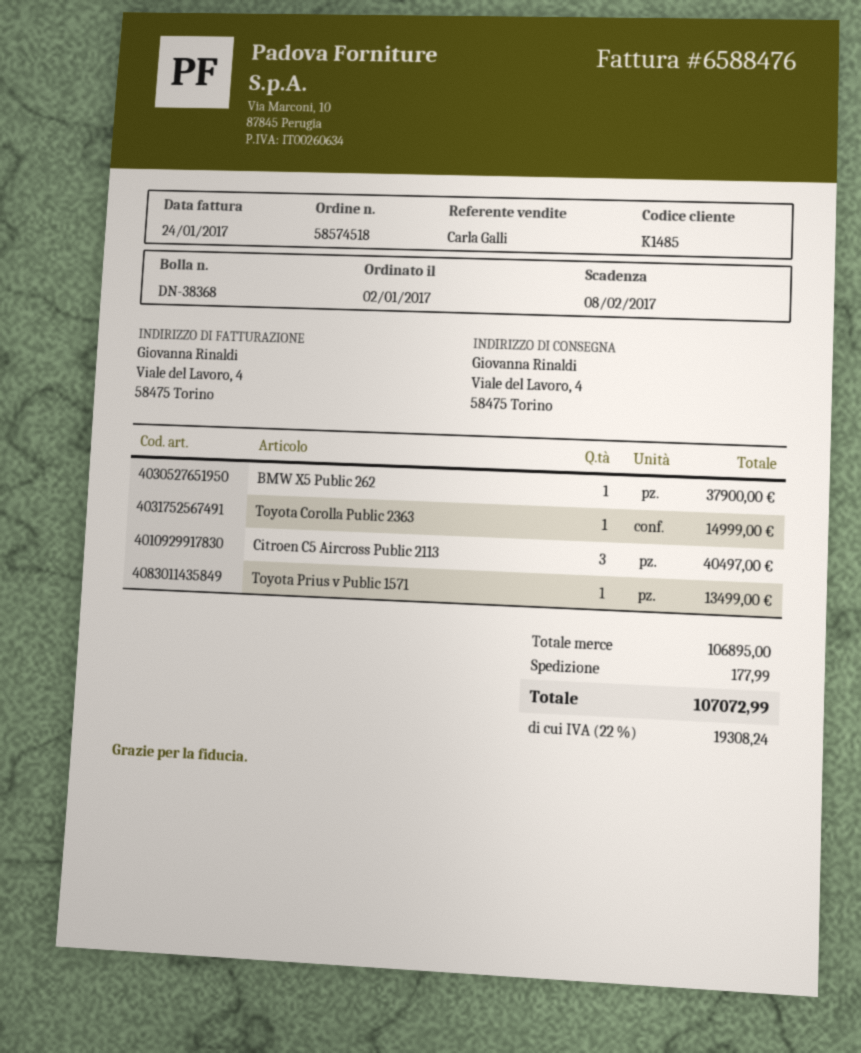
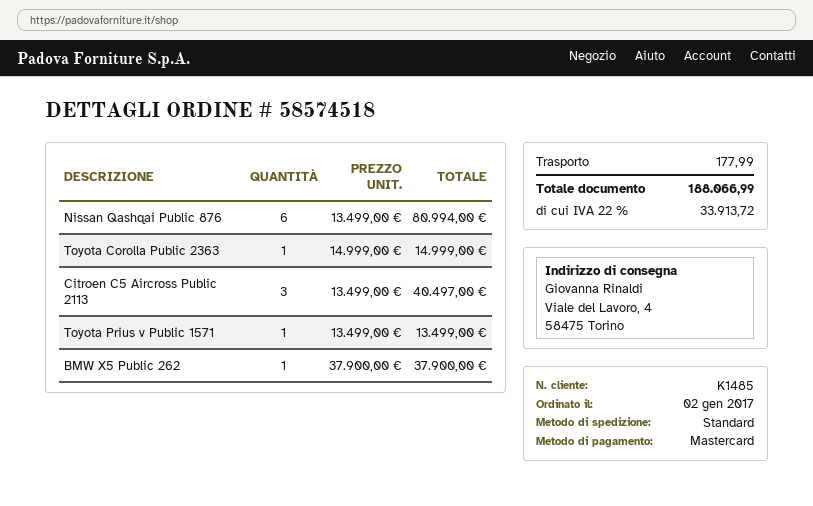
Nissan Qashqai Public 876: none -> 6 for 80994.00
tax: 22% = 19308.24 -> 22% = 33913.72
total: 107072.99 -> 188066.99

